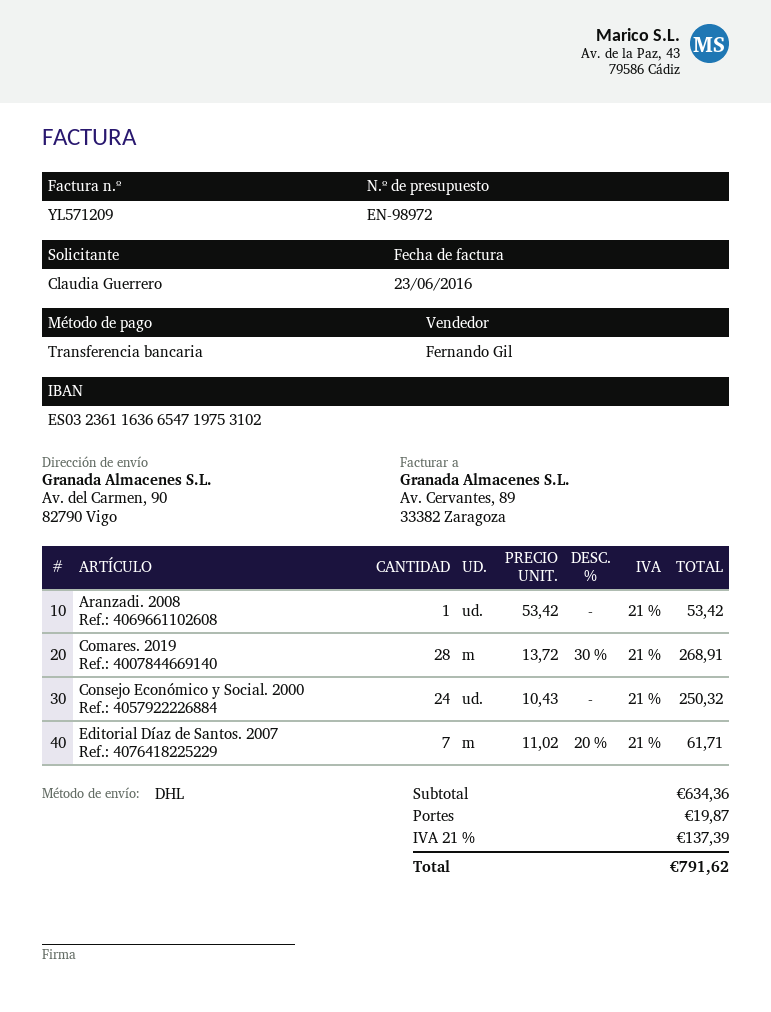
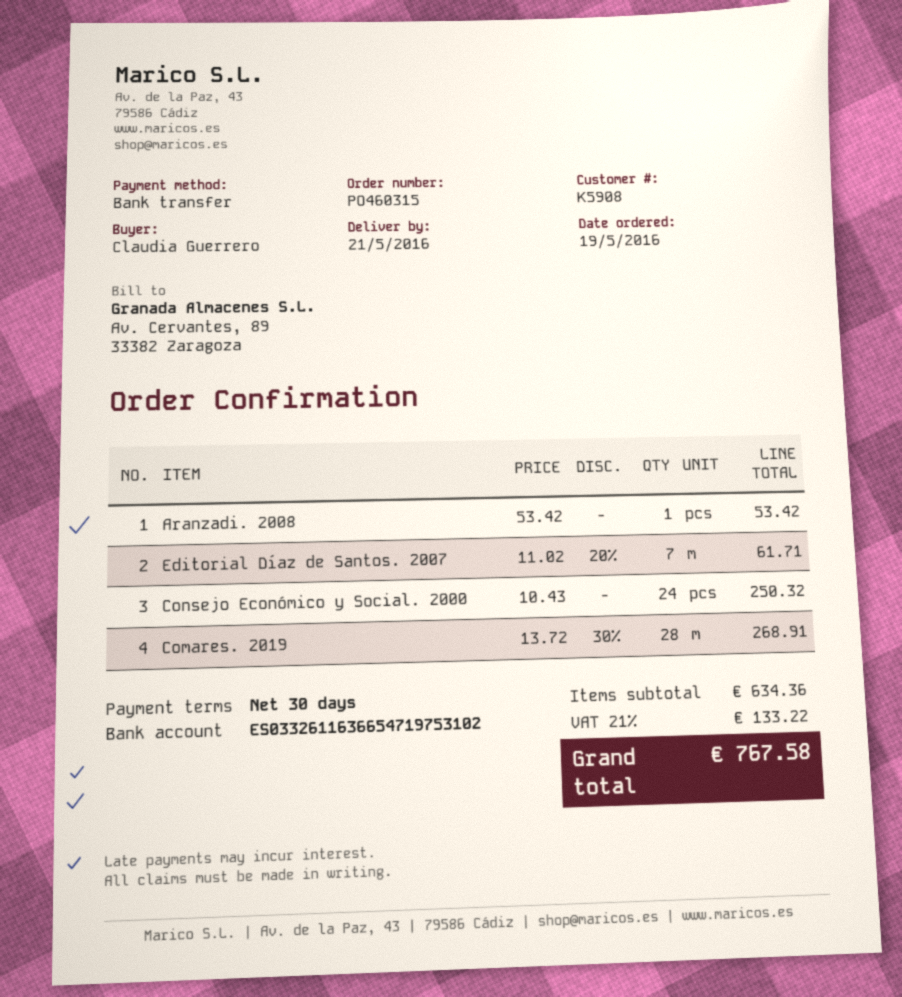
bank account: ES0323611636654719753102 -> ES0332611636654719753102
shipping: 19.87 -> none
tax: 21% = 137.39 -> 21% = 133.22
total: 791.62 -> 767.58

